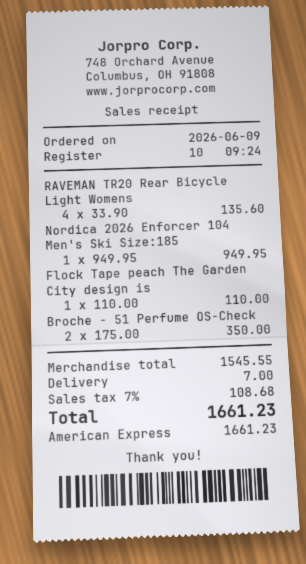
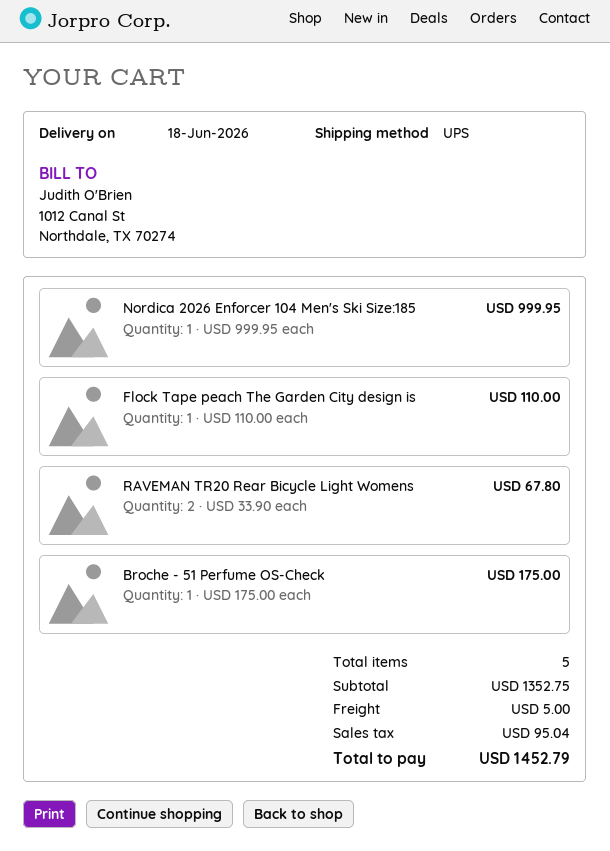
RAVEMAN TR20 Rear Bicycle Light Womens: 4 x 33.90 = 135.60 -> 2 x 33.90 = 67.80
Nordica 2026 Enforcer 104 Men's Ski Size:185: 1 x 949.95 = 949.95 -> 1 x 999.95 = 999.95
Broche - 51 Perfume OS-Check: 2 x 175.00 = 350.00 -> 1 x 175.00 = 175.00
subtotal: 1545.55 -> 1352.75
shipping: 7.00 -> 5.00
tax: 108.68 -> 95.04
total: 1661.23 -> 1452.79

